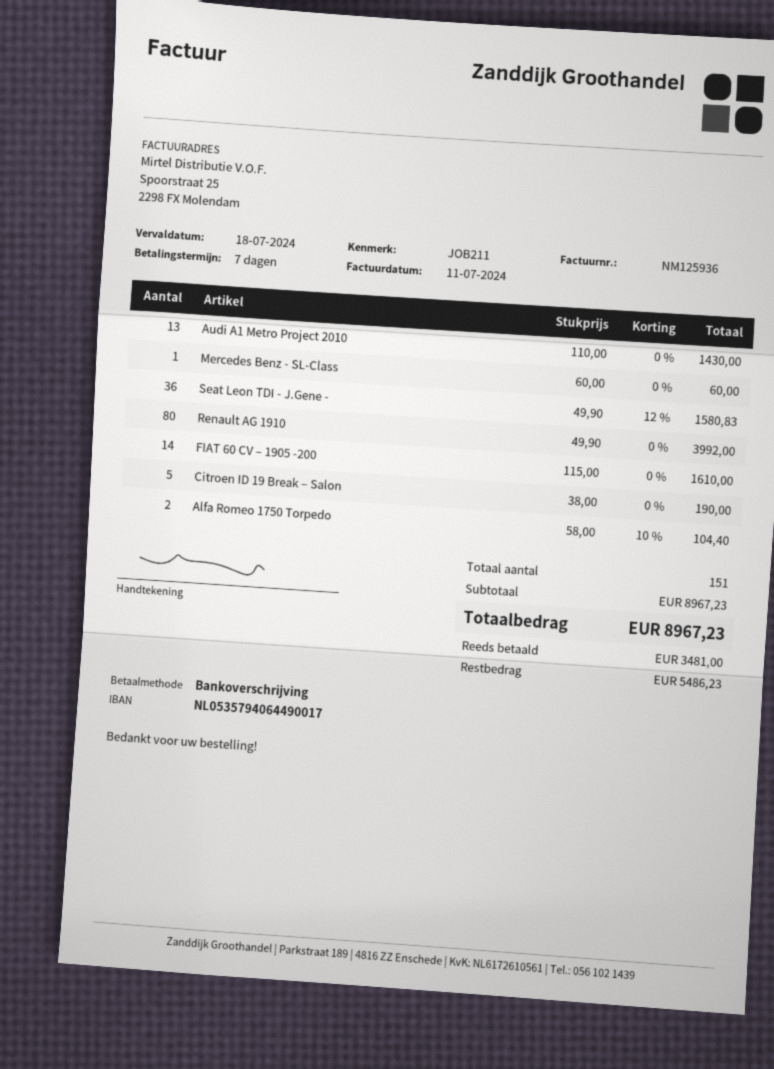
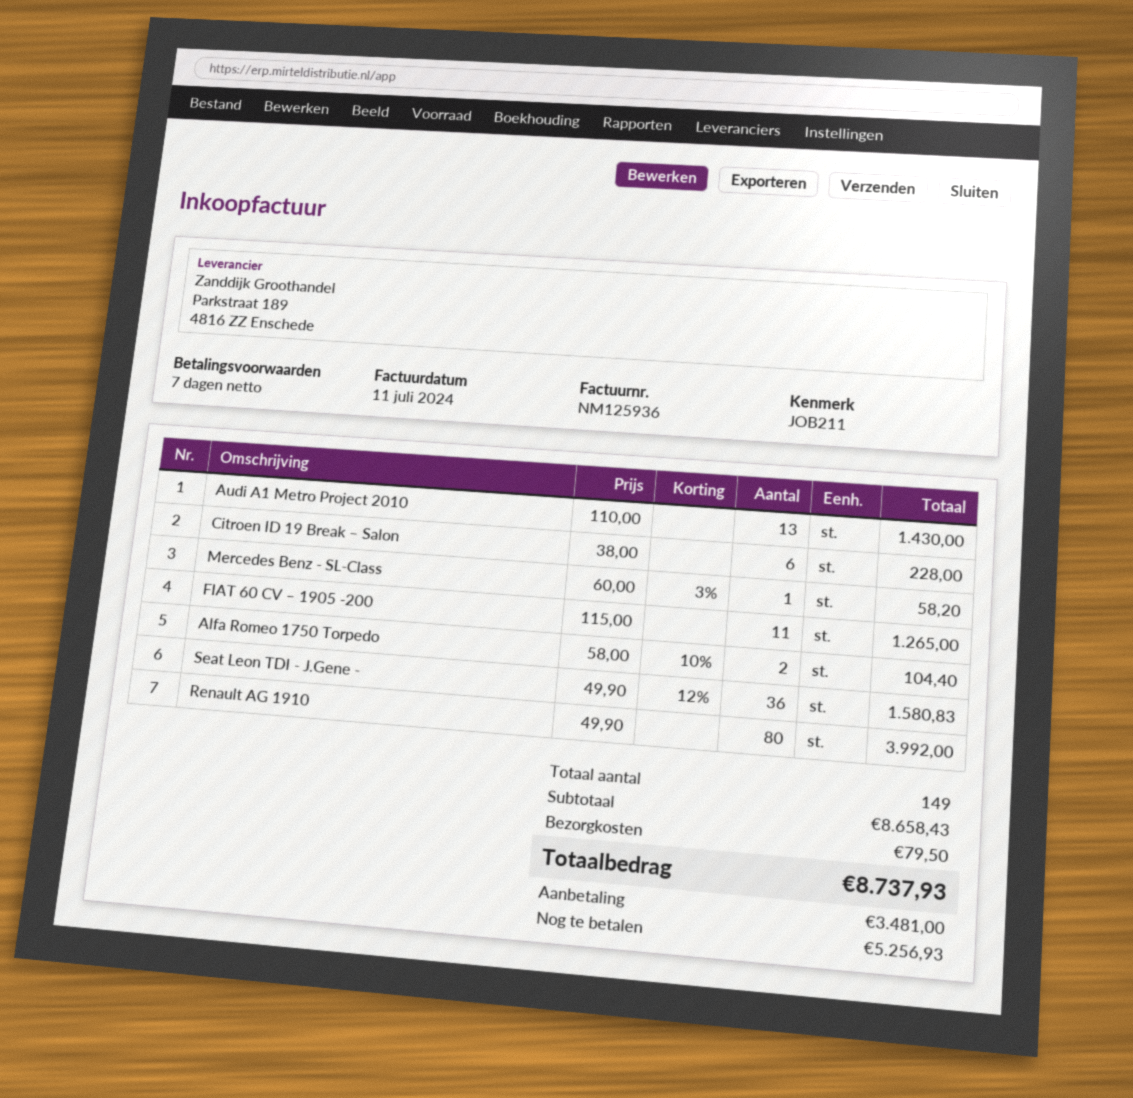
Mercedes Benz - SL-Class: 1 x 60.00 = 60.00 -> 1 x 60.00 - 3% = 58.20
FIAT 60 CV – 1905 -200: 14 x 115.00 = 1610.00 -> 11 x 115.00 = 1265.00
Citroen ID 19 Break – Salon: 5 x 38.00 = 190.00 -> 6 x 38.00 = 228.00
total quantity: 151 -> 149
subtotal: 8967.23 -> 8658.43
shipping: none -> 79.50
total: 8967.23 -> 8737.93
balance: 5486.23 -> 5256.93

